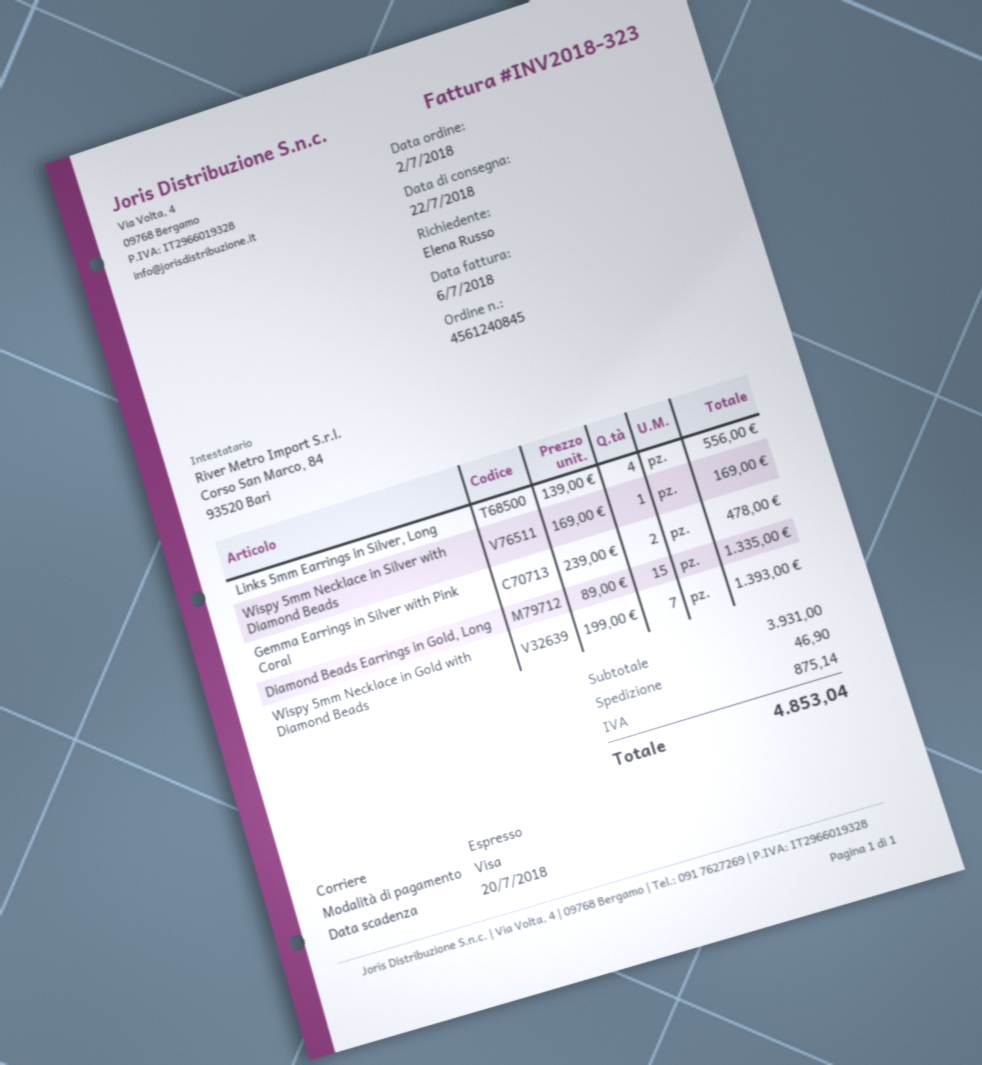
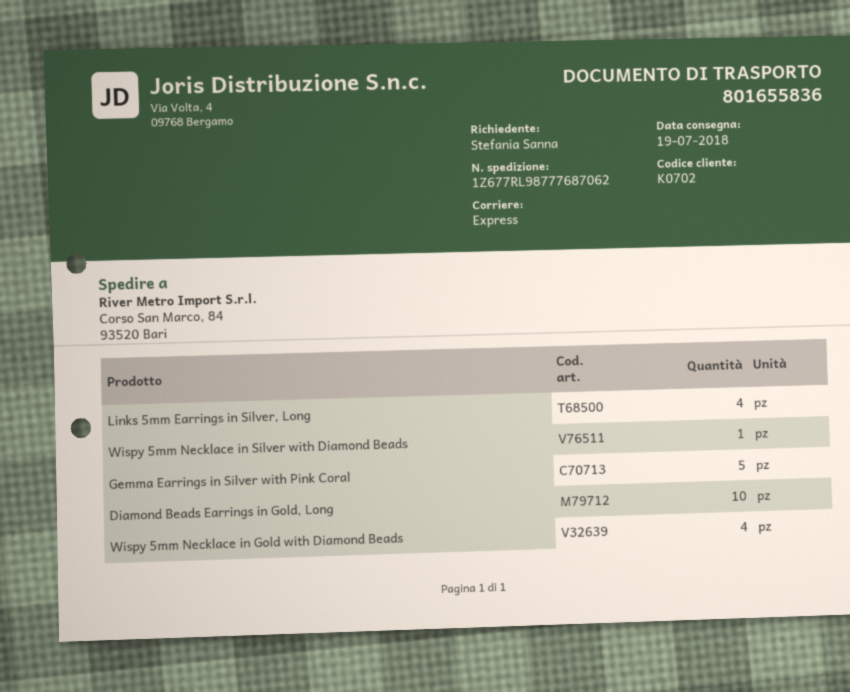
delivery date: 2018-07-22 -> 2018-07-19
ordered by: Elena Russo -> Stefania Sanna
Gemma Earrings in Silver with Pink Coral: 2 -> 5
Diamond Beads Earrings in Gold, Long: 15 -> 10
Wispy 5mm Necklace in Gold with Diamond Beads: 7 -> 4

